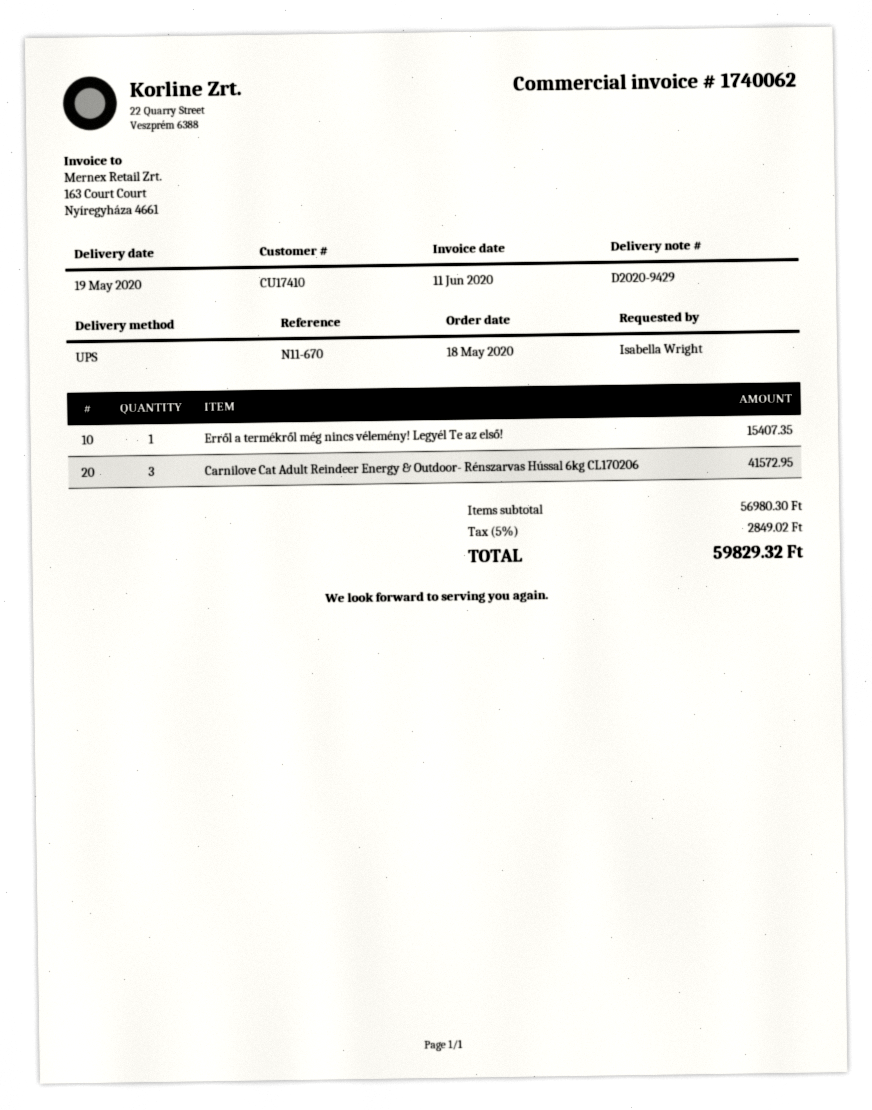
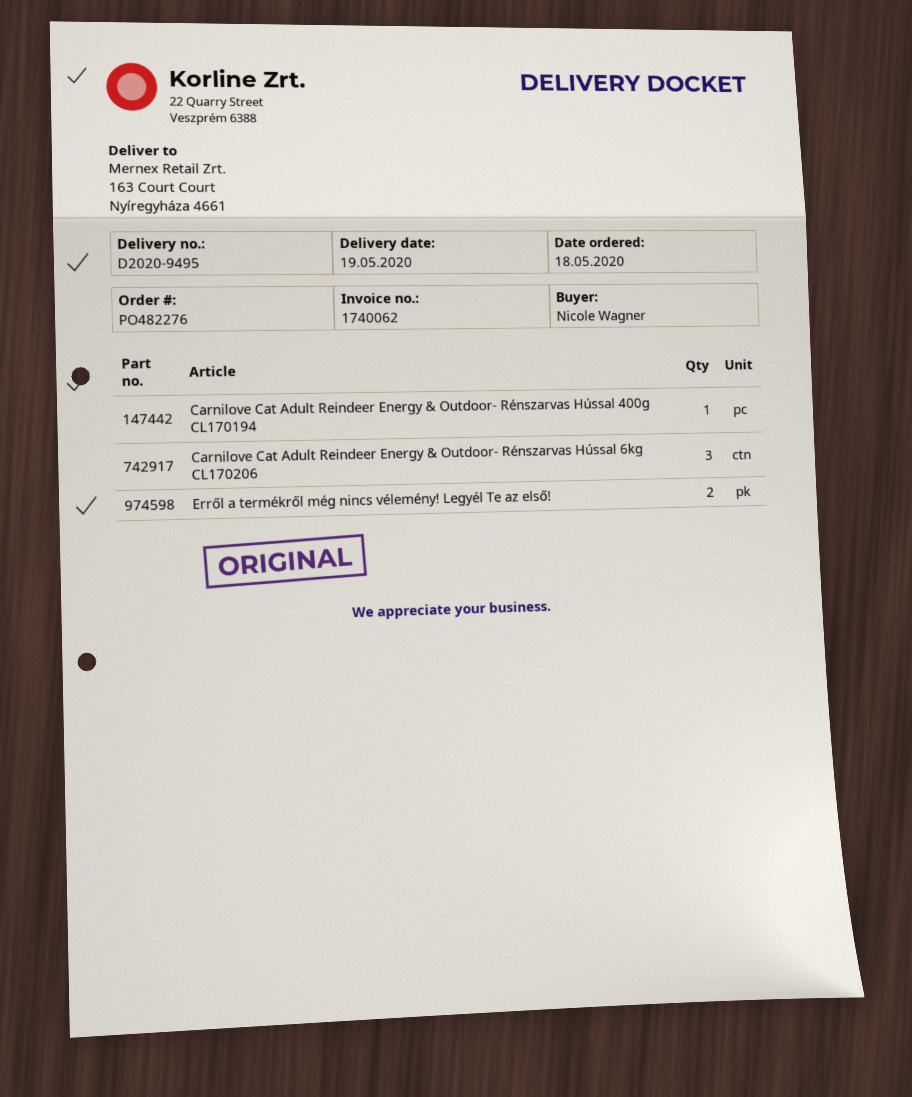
delivery note number: D2020-9429 -> D2020-9495
ordered by: Isabella Wright -> Nicole Wagner
Erről a termékről még nincs vélemény! Legyél Te az első!: 1 -> 2
Carnilove Cat Adult Reindeer Energy & Outdoor- Rénszarvas Hússal 400g CL170194: none -> 1

